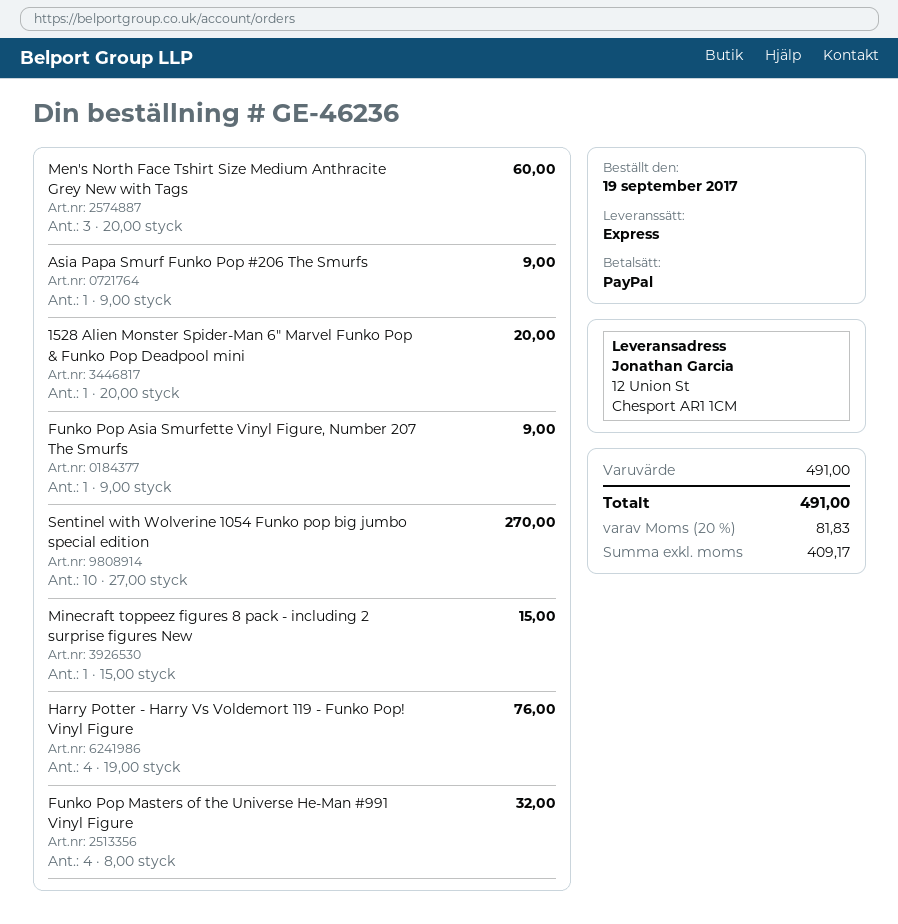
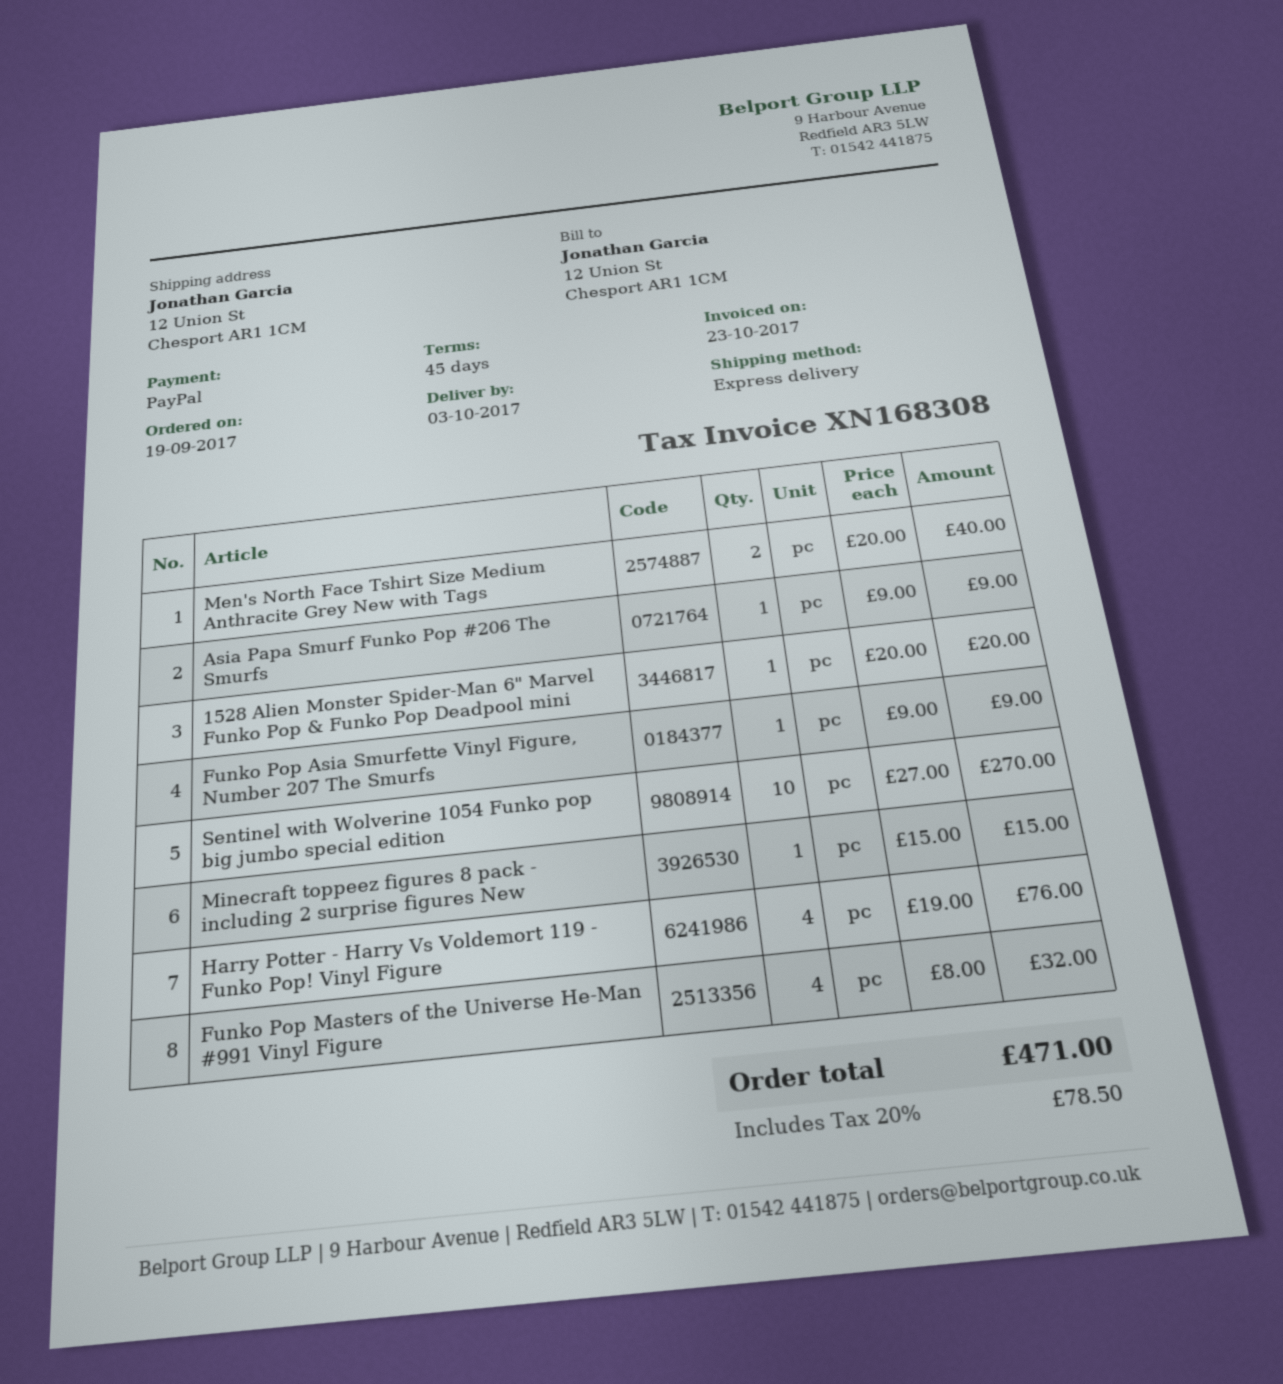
Men's North Face Tshirt Size Medium Anthracite Grey New with Tags: 3 x 20.00 = 60.00 -> 2 x 20.00 = 40.00
tax: 20% = 81.83 -> 20% = 78.50
total: 491.00 -> 471.00

